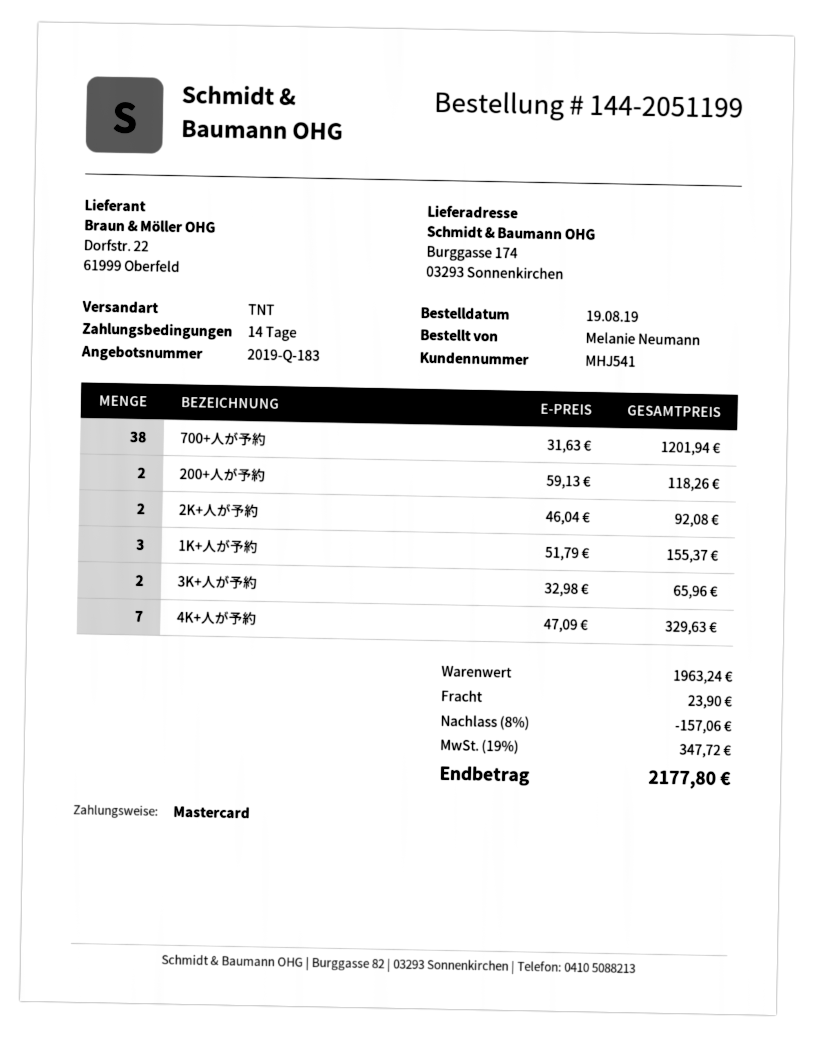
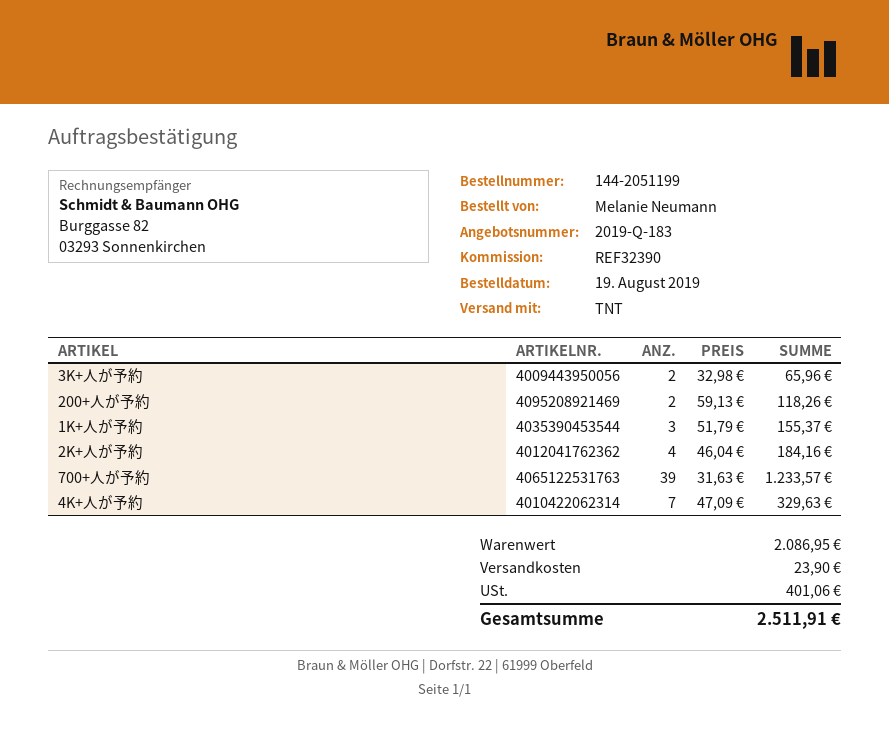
700+人が予約: 38 x 31.63 = 1201.94 -> 39 x 31.63 = 1233.57
2K+人が予約: 2 x 46.04 = 92.08 -> 4 x 46.04 = 184.16
subtotal: 1963.24 -> 2086.95
discount: 8% = 157.06 -> none
tax: 347.72 -> 401.06
total: 2177.80 -> 2511.91

